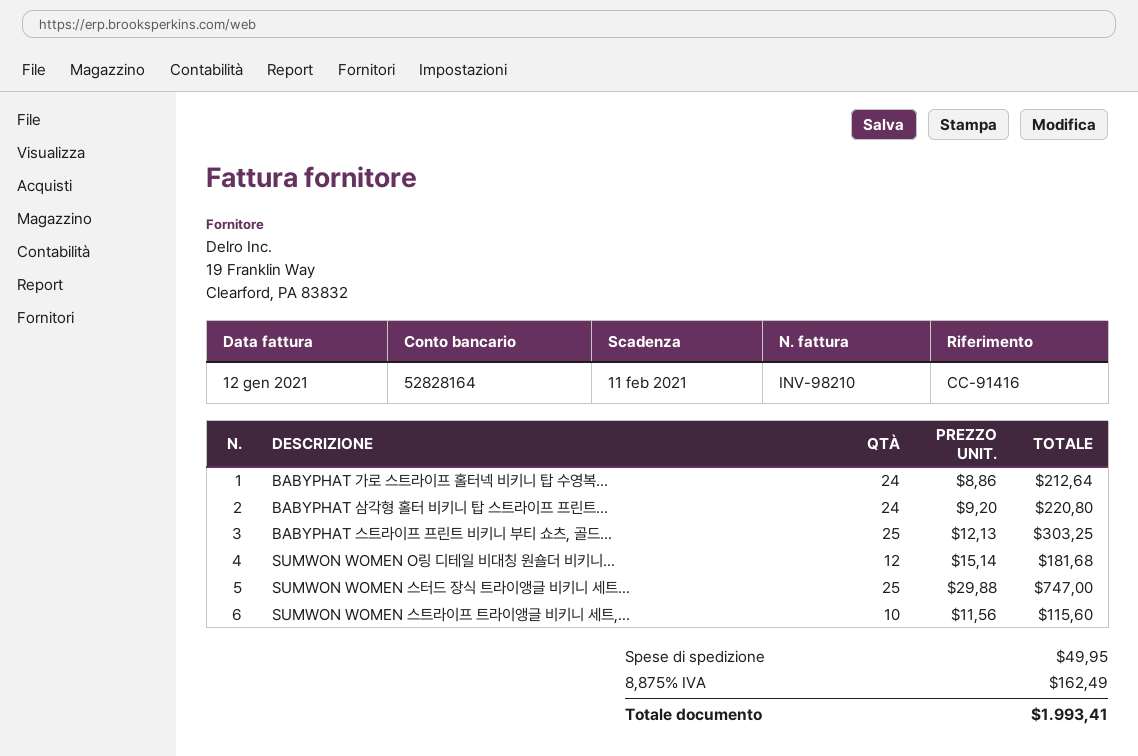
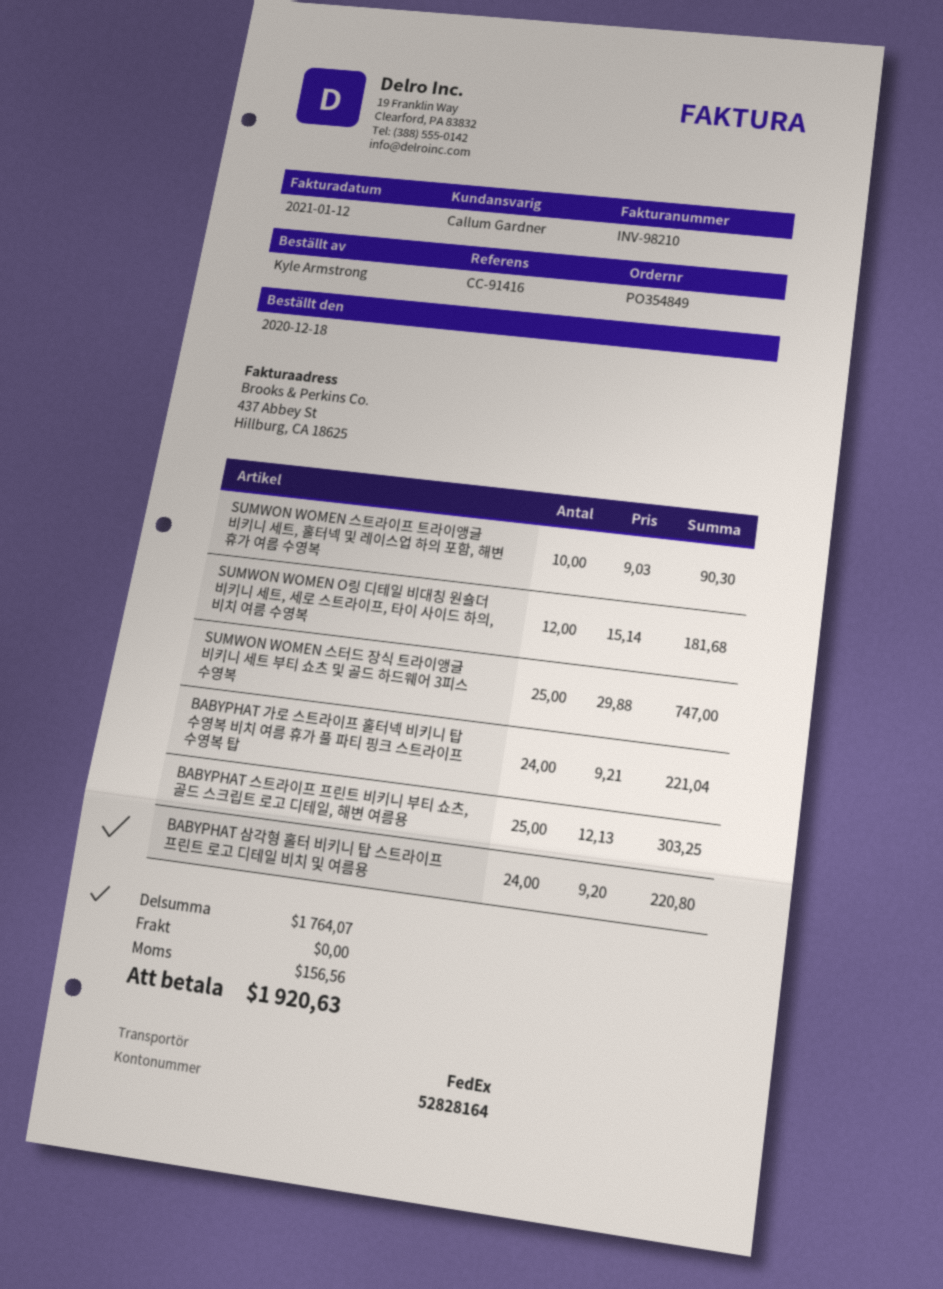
BABYPHAT 가로 스트라이프 홀터넥 비키니 탑 수영복...: 24 x 8.86 = 212.64 -> 24 x 9.21 = 221.04
SUMWON WOMEN 스트라이프 트라이앵글 비키니 세트,...: 10 x 11.56 = 115.60 -> 10 x 9.03 = 90.30
shipping: 49.95 -> 0.00
tax: 162.49 -> 156.56
total: 1993.41 -> 1920.63

